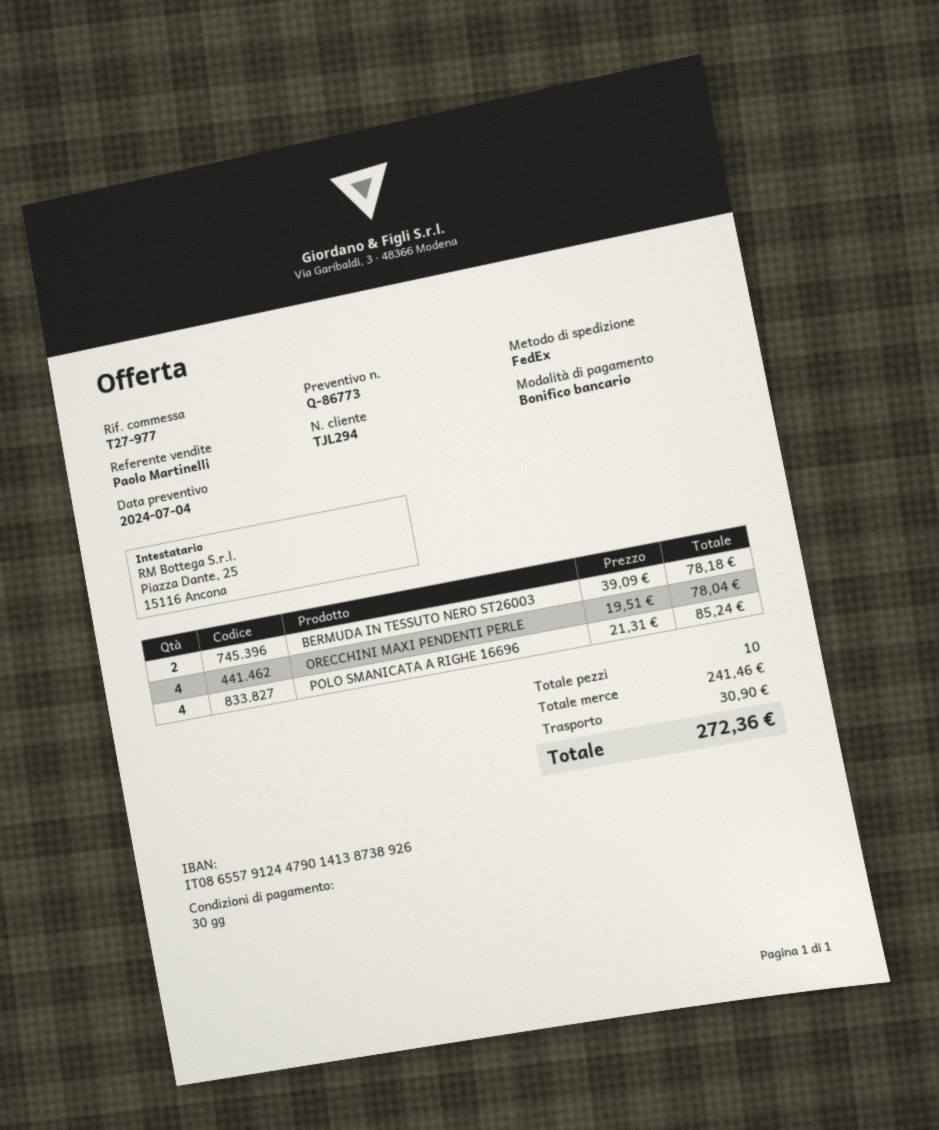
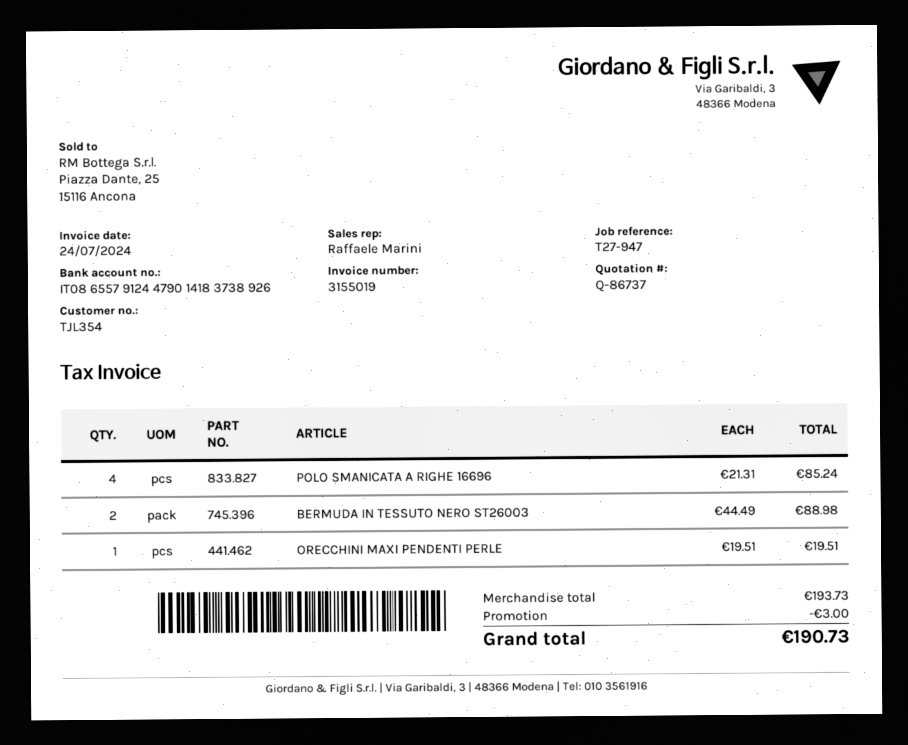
quote number: Q-86773 -> Q-86737
customer number: TJL294 -> TJL354
reference: T27-977 -> T27-947
sales rep: Paolo Martinelli -> Raffaele Marini
bank account: IT0865579124479014138738926 -> IT0865579124479014183738926
BERMUDA IN TESSUTO NERO ST26003: 2 x 39.09 = 78.18 -> 2 x 44.49 = 88.98
ORECCHINI MAXI PENDENTI PERLE: 4 x 19.51 = 78.04 -> 1 x 19.51 = 19.51
subtotal: 241.46 -> 193.73
discount: none -> 3.00
shipping: 30.90 -> none
total: 272.36 -> 190.73

